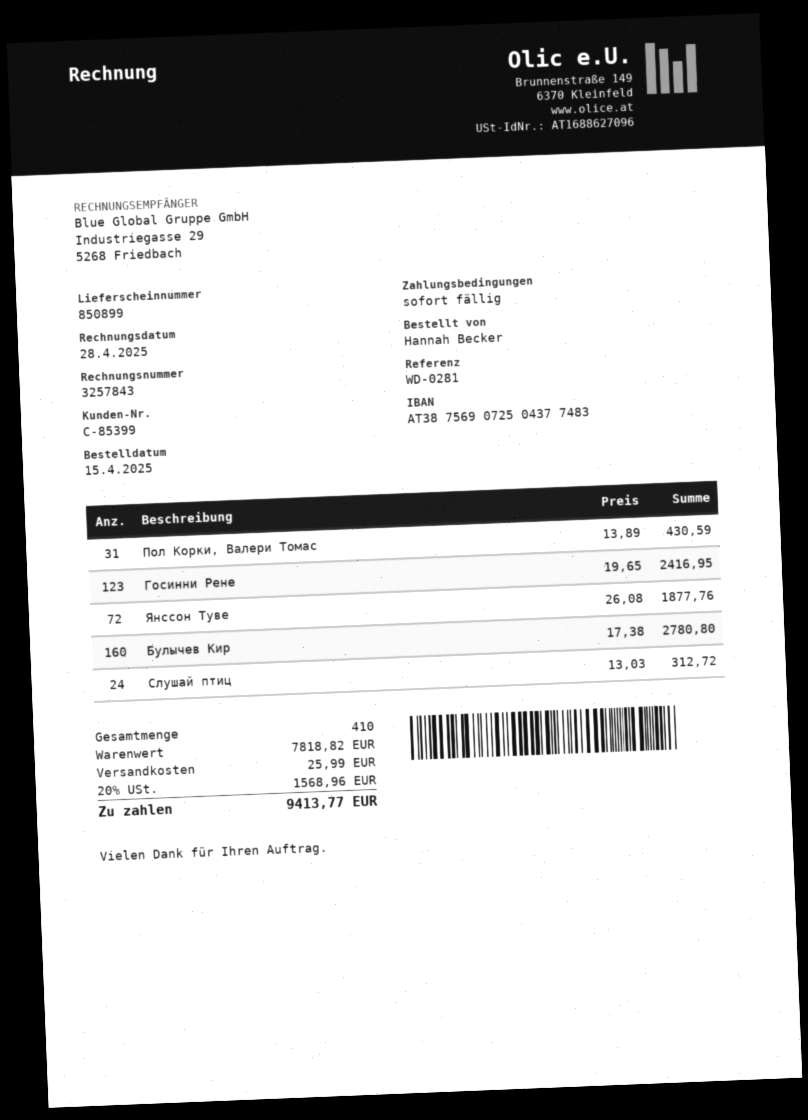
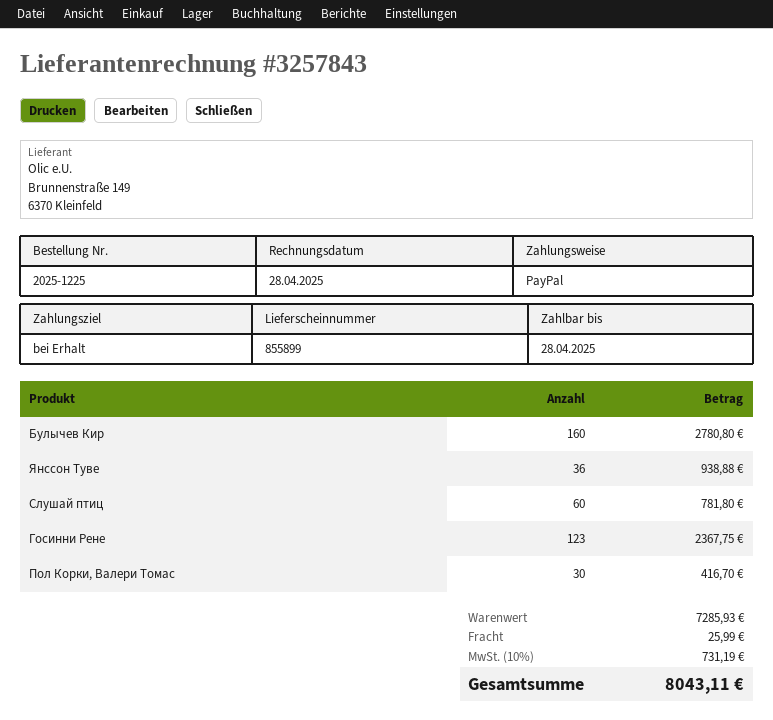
delivery note number: 850899 -> 855899
Пол Корки, Валери Томас: 31 for 430.59 -> 30 for 416.70
Госинни Рене: 123 for 2416.95 -> 123 for 2367.75
Янссон Туве: 72 for 1877.76 -> 36 for 938.88
Слушай птиц: 24 for 312.72 -> 60 for 781.80
subtotal: 7818.82 -> 7285.93
tax: 20% = 1568.96 -> 10% = 731.19
total: 9413.77 -> 8043.11

